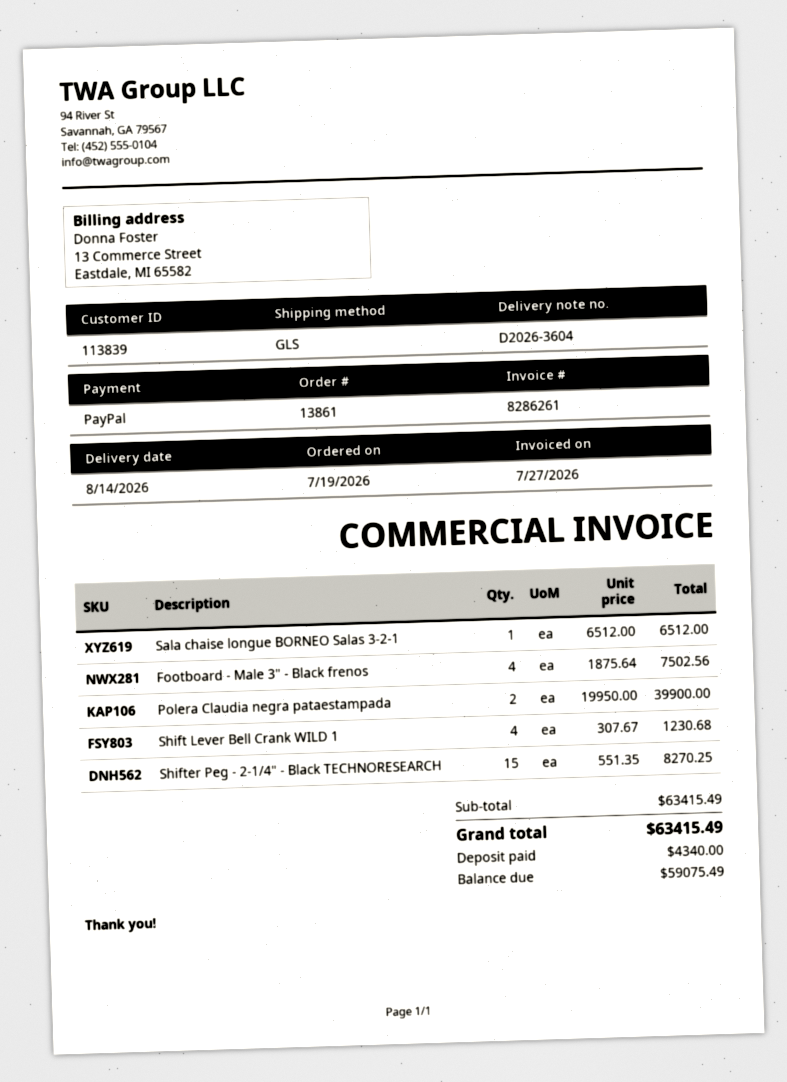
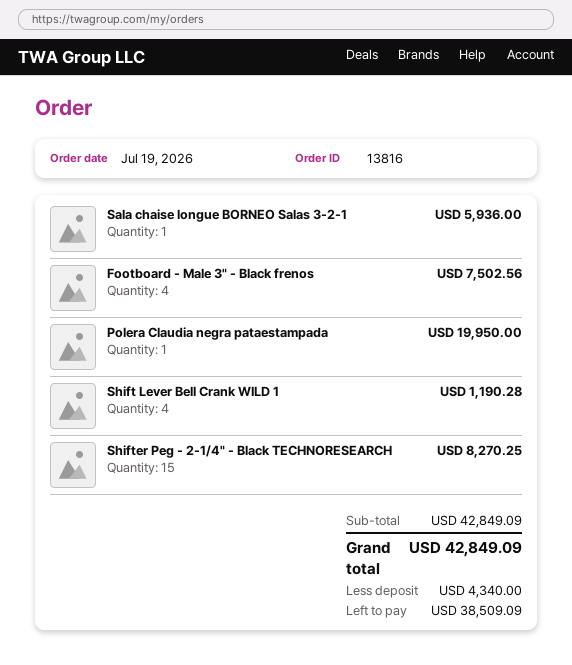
order number: 13861 -> 13816
Sala chaise longue BORNEO Salas 3-2-1: 1 for 6512.00 -> 1 for 5936.00
Polera Claudia negra pataestampada: 2 for 39900.00 -> 1 for 19950.00
Shift Lever Bell Crank WILD 1: 4 for 1230.68 -> 4 for 1190.28
subtotal: 63415.49 -> 42849.09
total: 63415.49 -> 42849.09
balance: 59075.49 -> 38509.09

